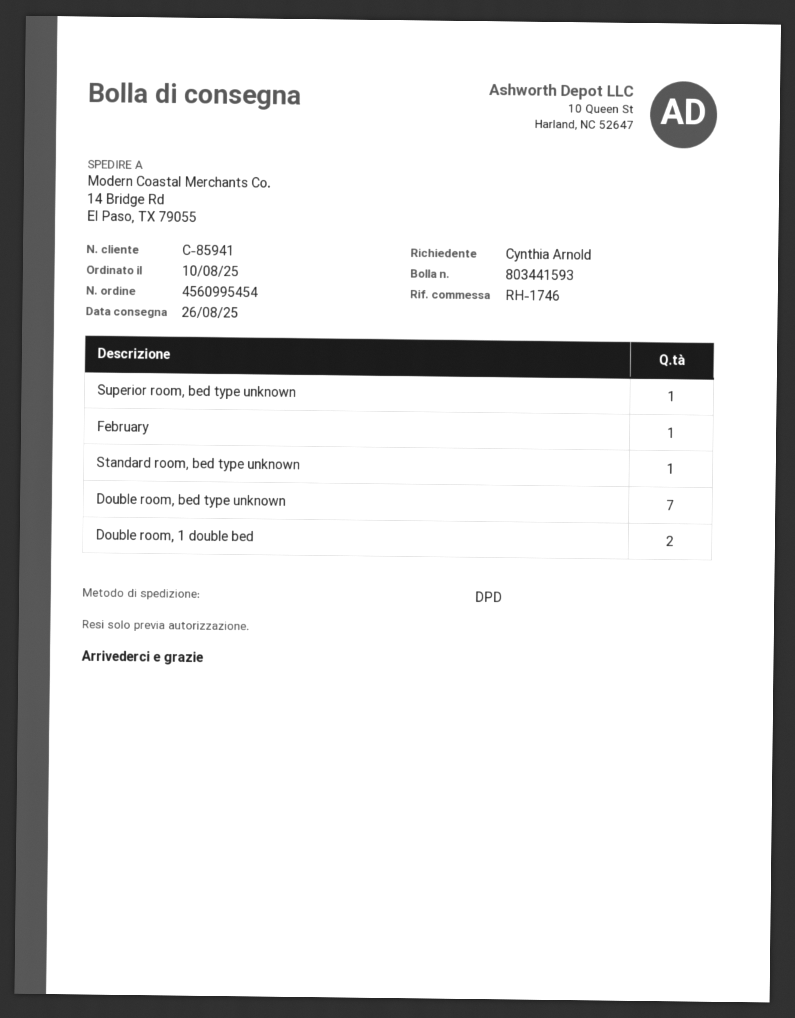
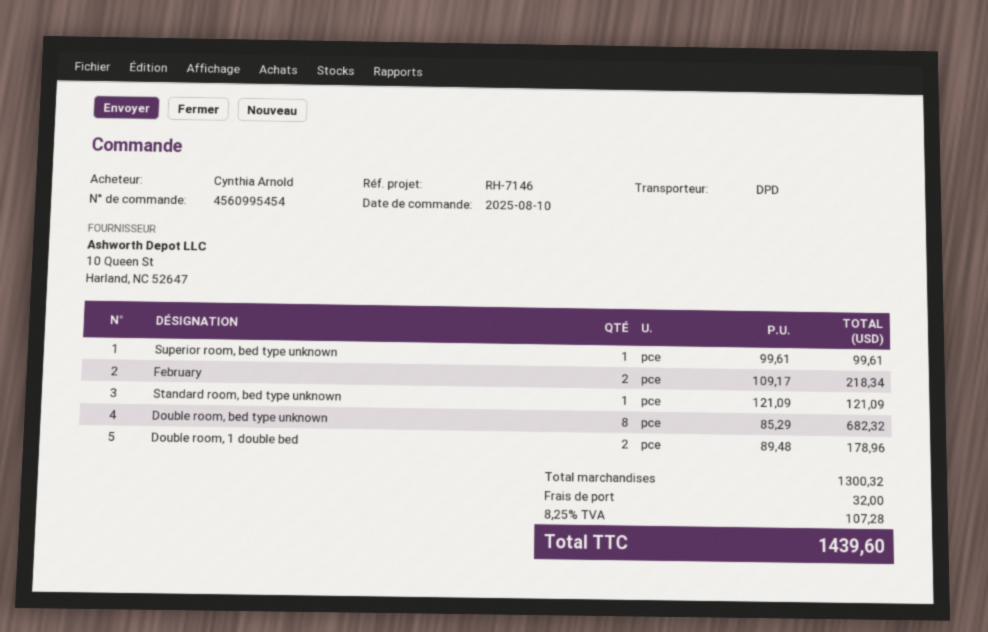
reference: RH-1746 -> RH-7146
February: 1 -> 2
Double room, bed type unknown: 7 -> 8

